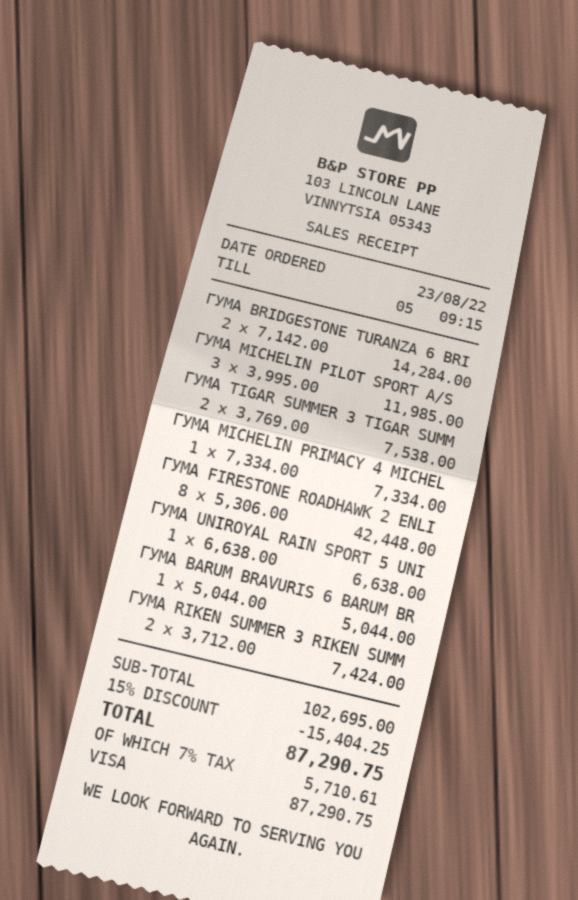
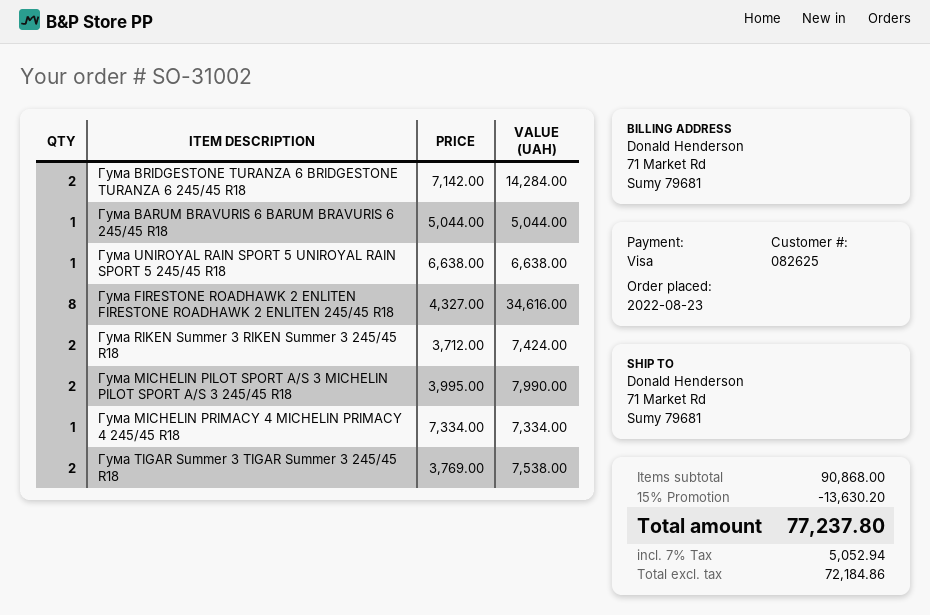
ГУМА MICHELIN PILOT SPORT A/S: 3 x 3995.00 = 11985.00 -> 2 x 3995.00 = 7990.00
ГУМА FIRESTONE ROADHAWK 2 ENLI: 8 x 5306.00 = 42448.00 -> 8 x 4327.00 = 34616.00
subtotal: 102695.00 -> 90868.00
discount: 15% = 15404.25 -> 15% = 13630.20
tax: 7% = 5710.61 -> 7% = 5052.94
total: 87290.75 -> 77237.80

